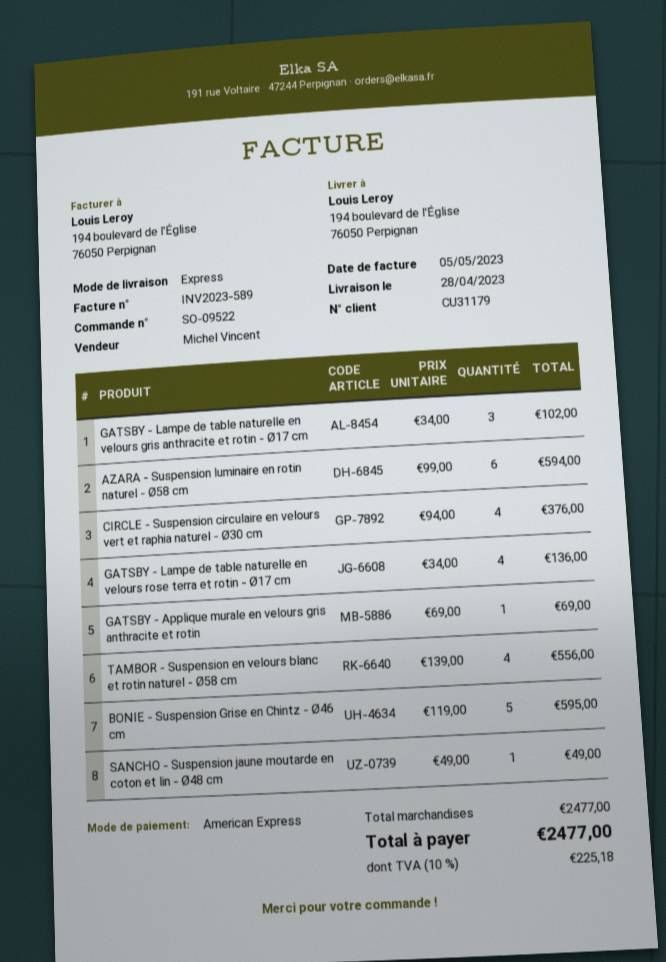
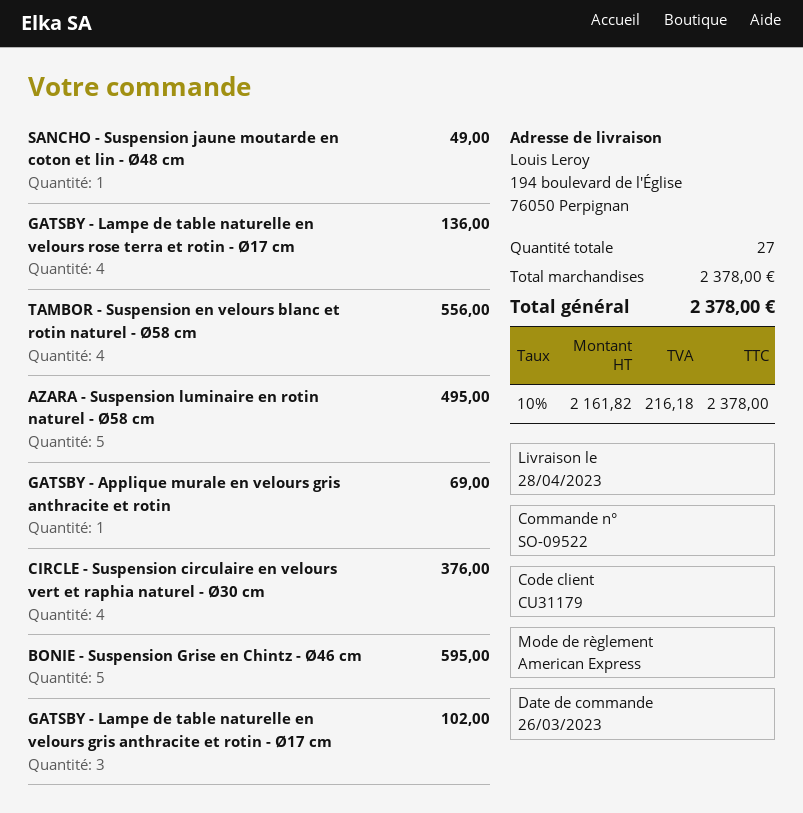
AZARA - Suspension luminaire en rotin naturel - Ø58 cm: 6 for 594.00 -> 5 for 495.00
subtotal: 2477.00 -> 2378.00
tax: 10% = 225.18 -> 10% = 216.18
total: 2477.00 -> 2378.00

